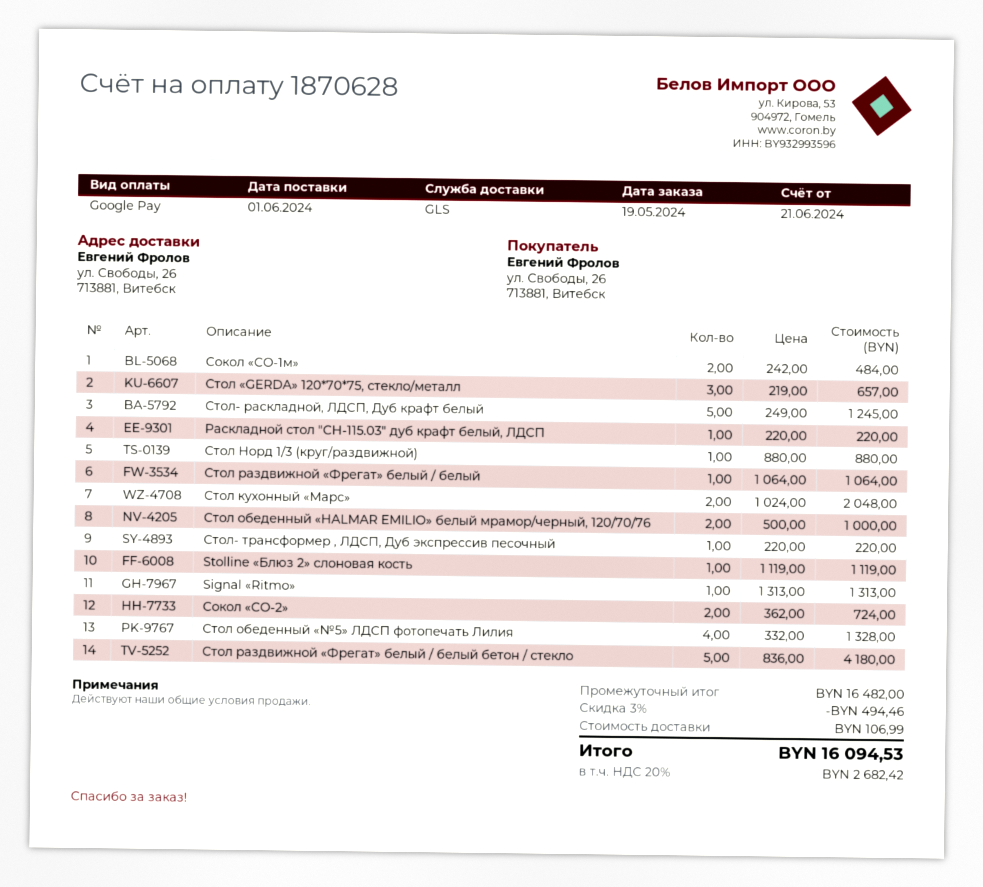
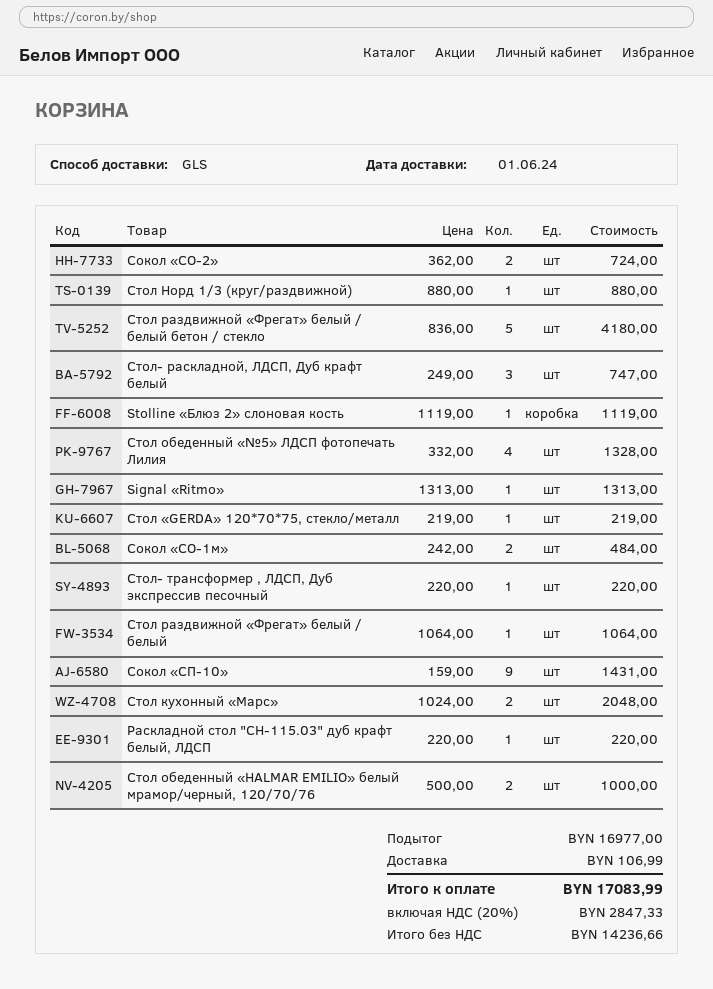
Стол «GERDA» 120*70*75, стекло/металл: 3 x 219.00 = 657.00 -> 1 x 219.00 = 219.00
Стол- раскладной, ЛДСП, Дуб крафт белый: 5 x 249.00 = 1245.00 -> 3 x 249.00 = 747.00
Сокол «СП-10»: none -> 9 x 159.00 = 1431.00
subtotal: 16482.00 -> 16977.00
discount: 3% = 494.46 -> none
tax: 20% = 2682.42 -> 20% = 2847.33
total: 16094.53 -> 17083.99

